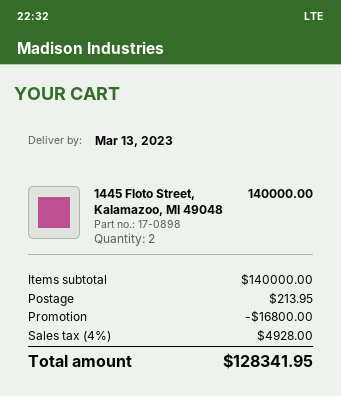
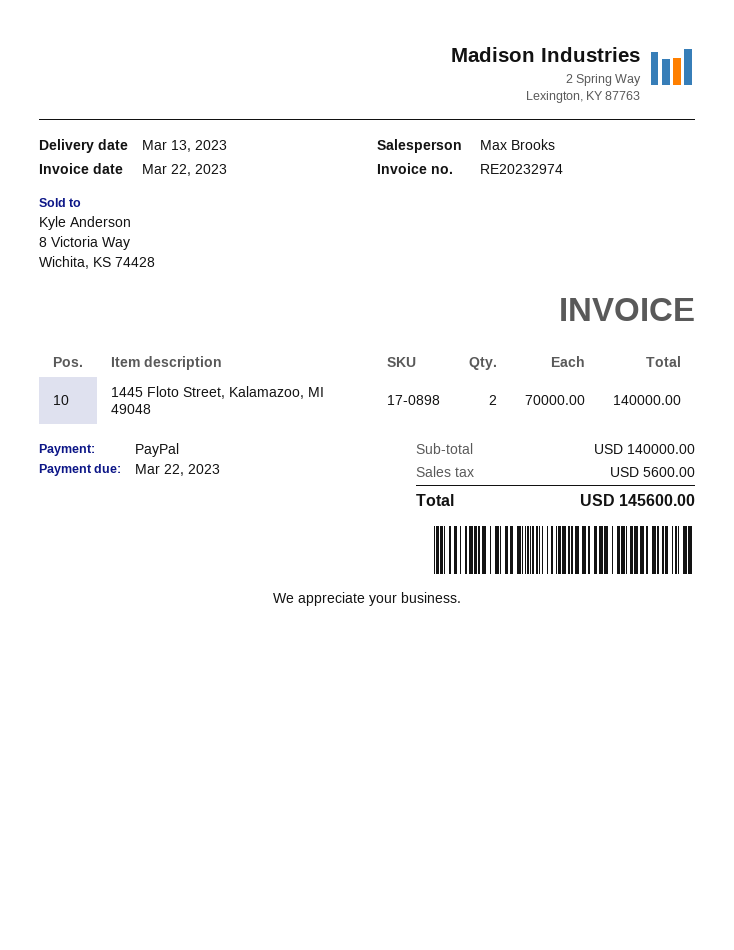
discount: 16800.00 -> none
shipping: 213.95 -> none
tax: 4928.00 -> 5600.00
total: 128341.95 -> 145600.00

